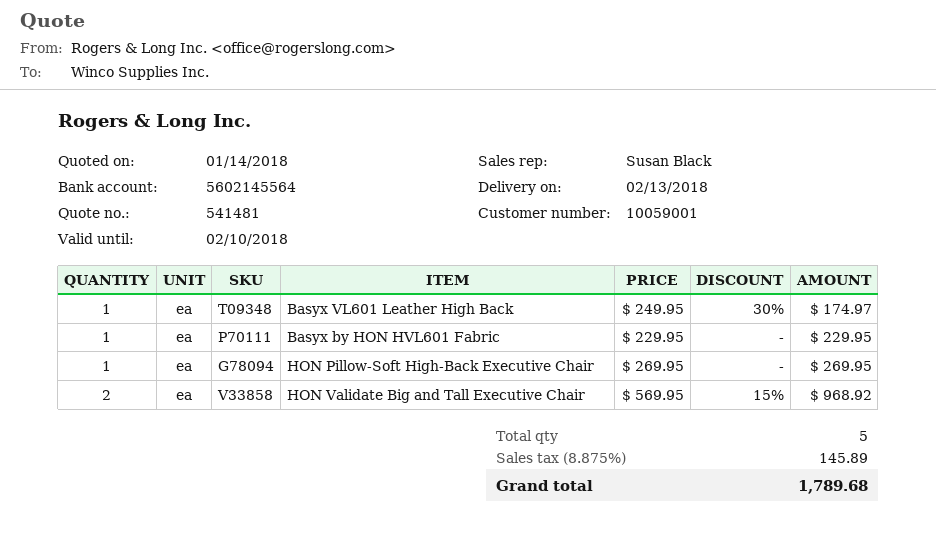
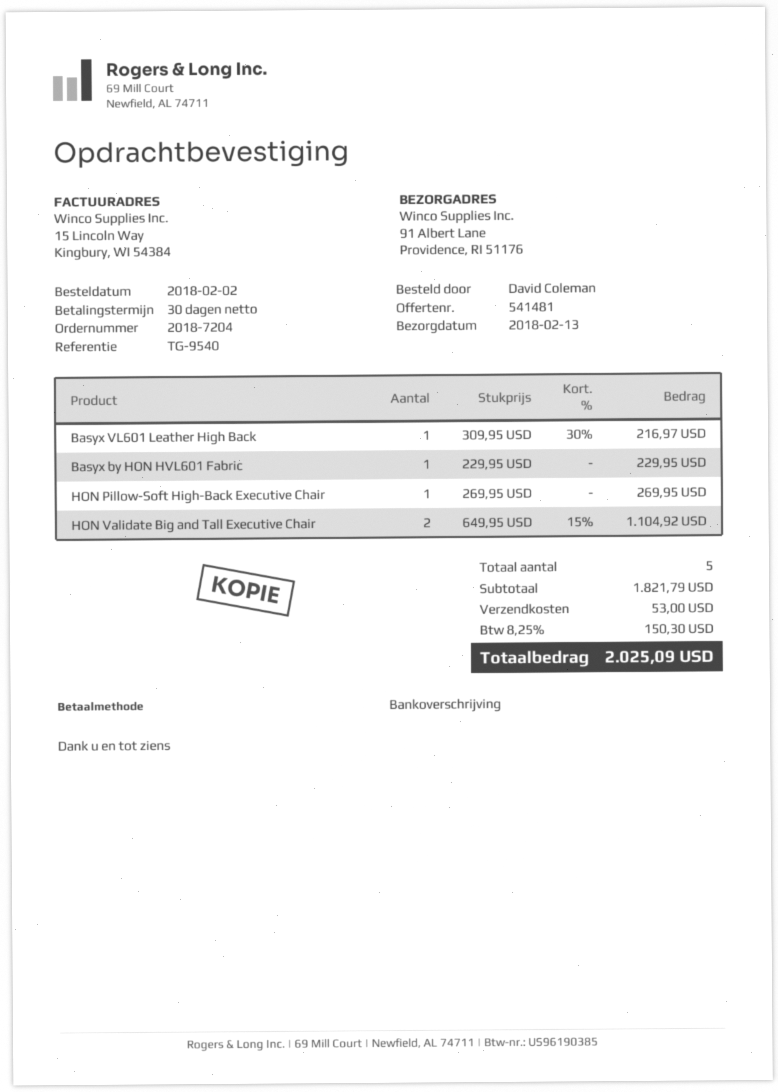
Basyx VL601 Leather High Back: 1 x 249.95 - 30% = 174.97 -> 1 x 309.95 - 30% = 216.97
HON Validate Big and Tall Executive Chair: 2 x 569.95 - 15% = 968.92 -> 2 x 649.95 - 15% = 1104.92
shipping: none -> 53.00
tax: 8.875% = 145.89 -> 8.25% = 150.30
total: 1789.68 -> 2025.09

